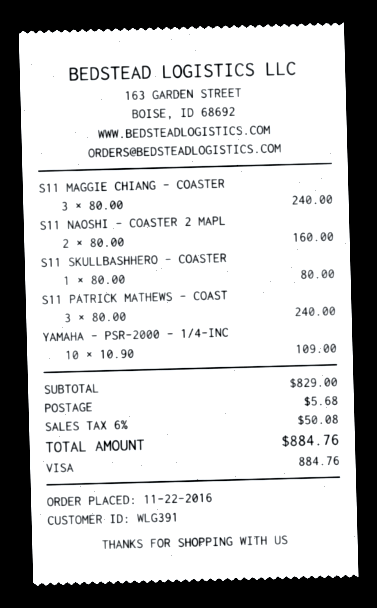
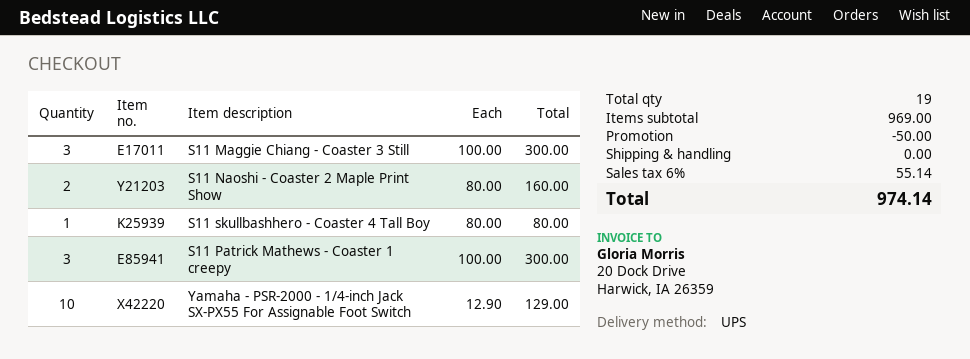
S11 MAGGIE CHIANG - COASTER: 3 x 80.00 = 240.00 -> 3 x 100.00 = 300.00
S11 PATRICK MATHEWS - COAST: 3 x 80.00 = 240.00 -> 3 x 100.00 = 300.00
YAMAHA - PSR-2000 - 1/4-INC: 10 x 10.90 = 109.00 -> 10 x 12.90 = 129.00
subtotal: 829.00 -> 969.00
discount: none -> 50.00
shipping: 5.68 -> 0.00
tax: 6% = 50.08 -> 6% = 55.14
total: 884.76 -> 974.14

